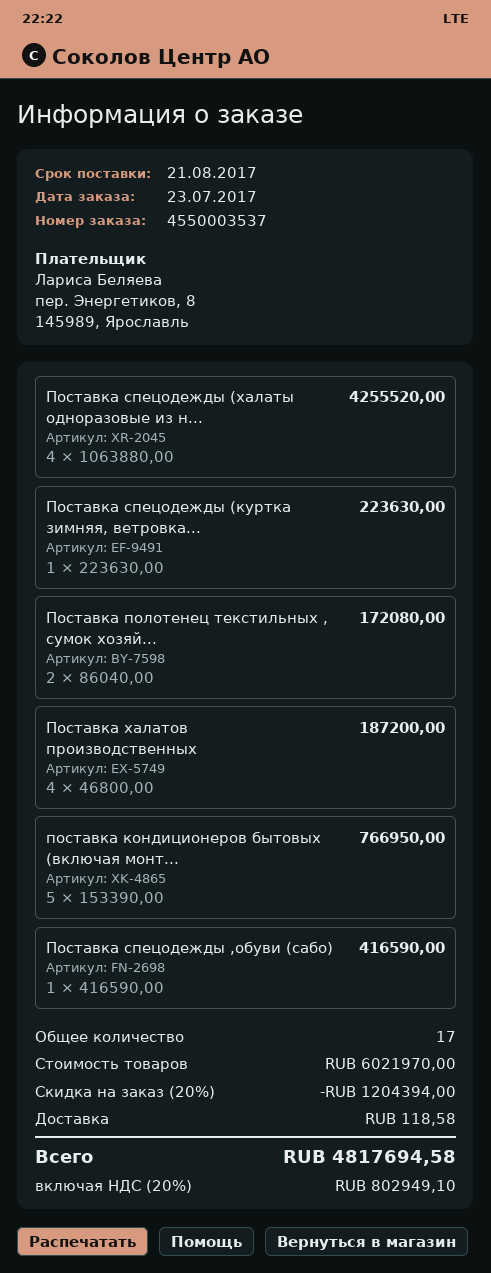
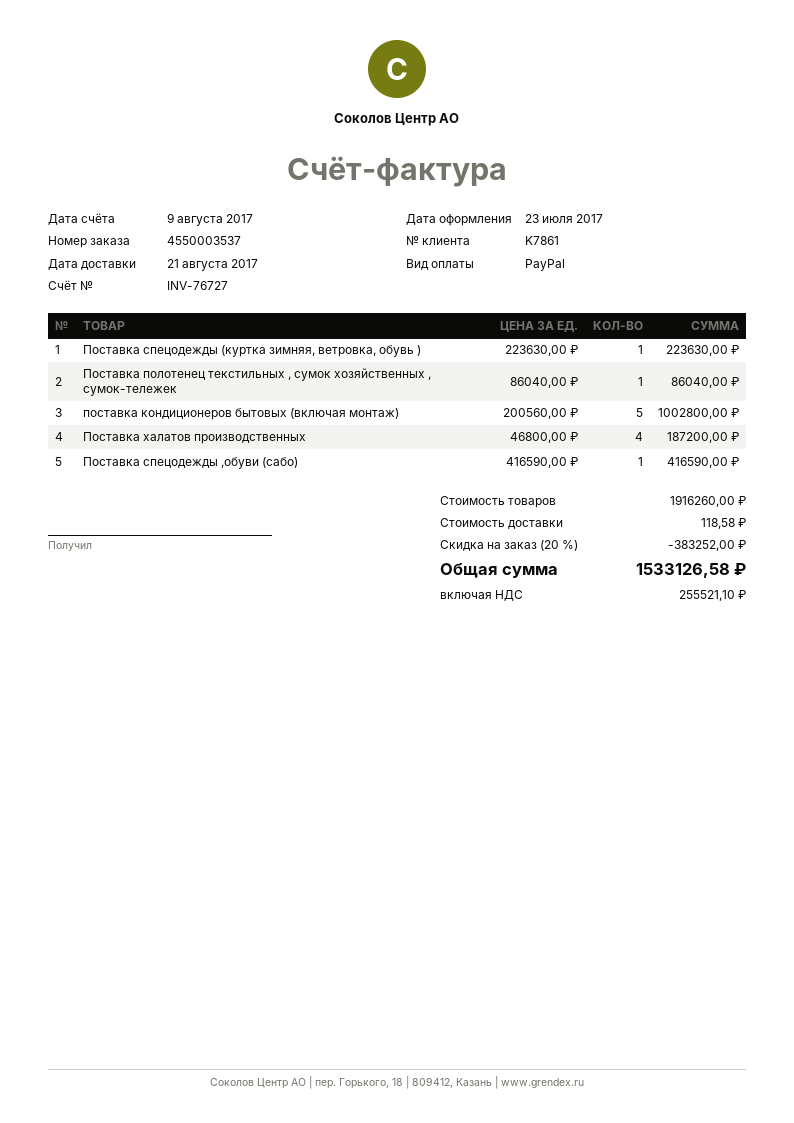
Поставка спецодежды (халаты одноразовые из н...: 4 x 1063880.00 = 4255520.00 -> none
Поставка полотенец текстильных , сумок хозяй...: 2 x 86040.00 = 172080.00 -> 1 x 86040.00 = 86040.00
поставка кондиционеров бытовых (включая монт...: 5 x 153390.00 = 766950.00 -> 5 x 200560.00 = 1002800.00
subtotal: 6021970.00 -> 1916260.00
discount: 20% = 1204394.00 -> 20% = 383252.00
tax: 802949.10 -> 255521.10
total: 4817694.58 -> 1533126.58

